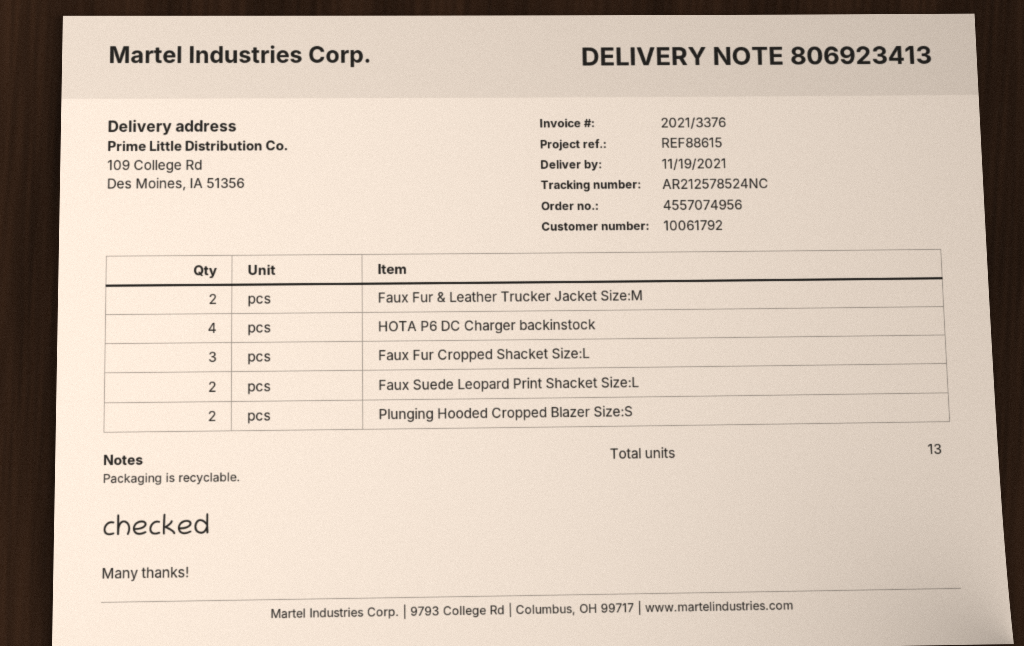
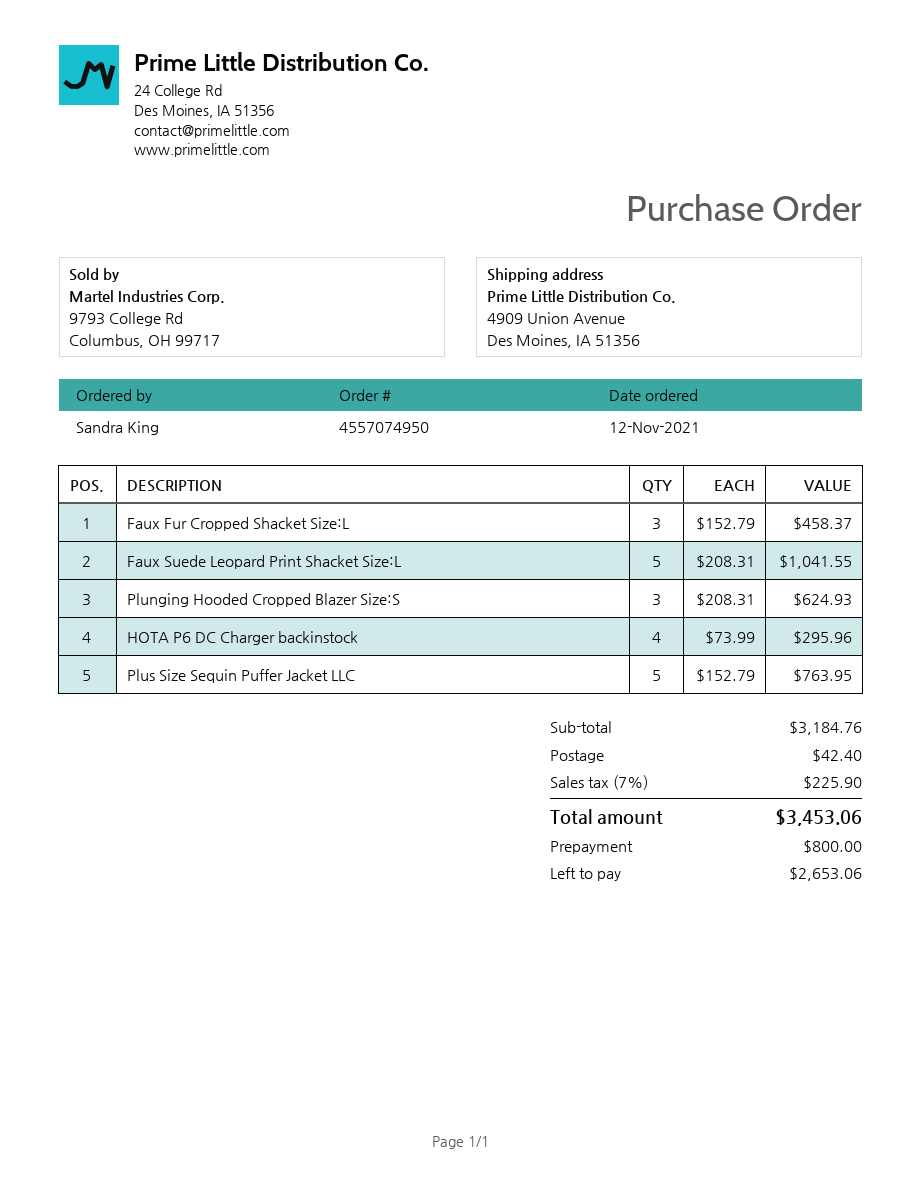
order number: 4557074956 -> 4557074950
ship to: 109 College Rd, Des Moines, IA 51356 -> 4909 Union Avenue, Des Moines, IA 51356
Faux Fur & Leather Trucker Jacket Size:M: 2 -> none
Faux Suede Leopard Print Shacket Size:L: 2 -> 5
Plunging Hooded Cropped Blazer Size:S: 2 -> 3
Plus Size Sequin Puffer Jacket LLC: none -> 5

